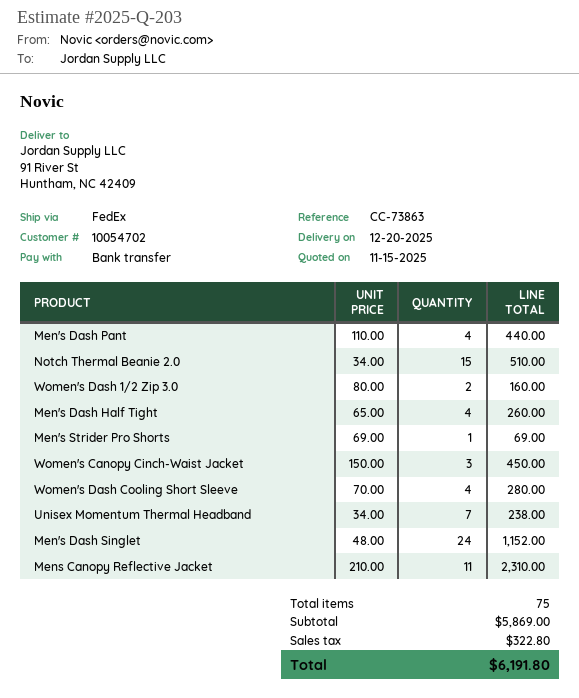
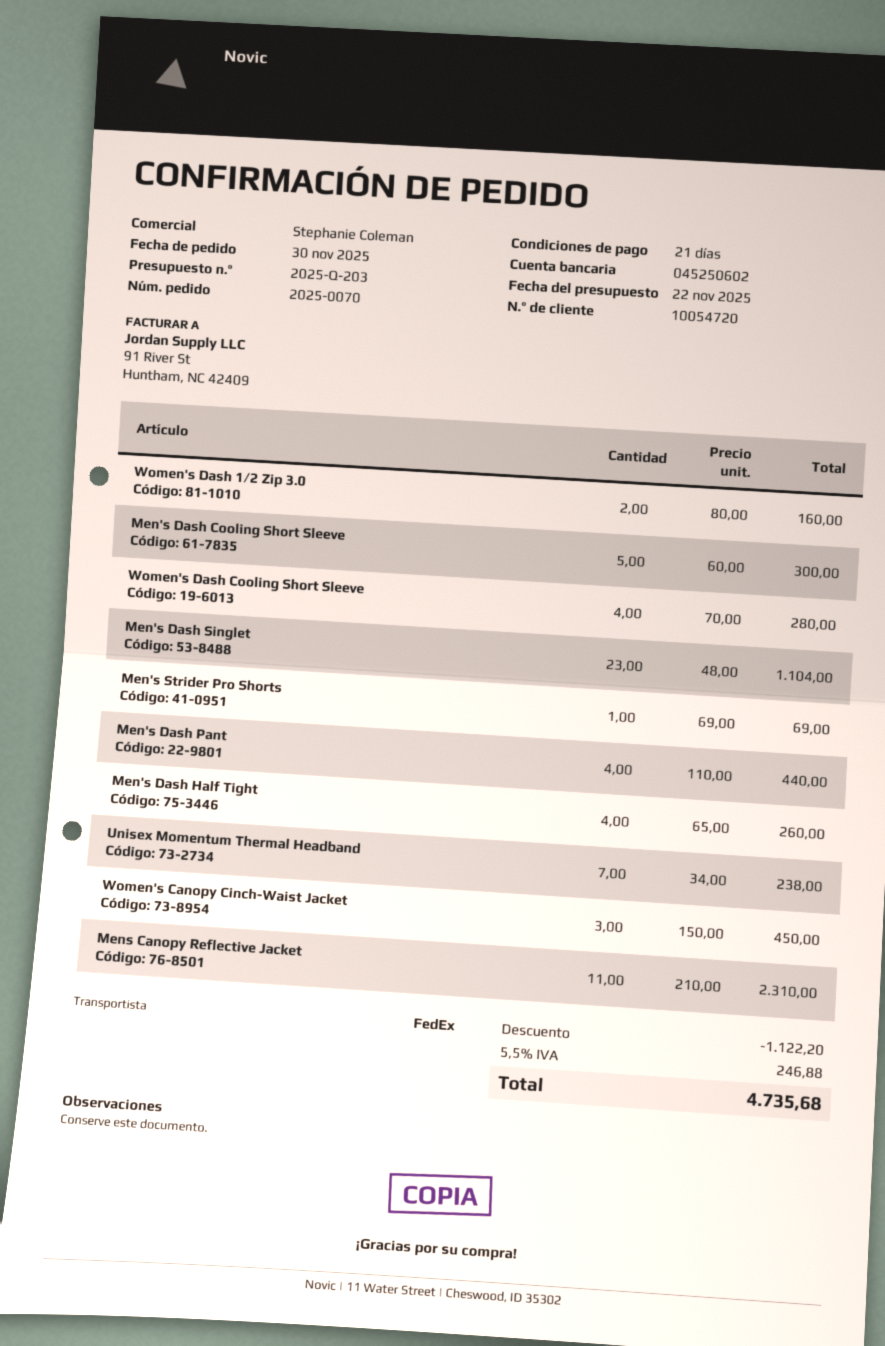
quote date: 2025-11-15 -> 2025-11-22
customer number: 10054702 -> 10054720
Notch Thermal Beanie 2.0: 15 x 34.00 = 510.00 -> none
Men's Dash Singlet: 24 x 48.00 = 1152.00 -> 23 x 48.00 = 1104.00
Men's Dash Cooling Short Sleeve: none -> 5 x 60.00 = 300.00
discount: none -> 1122.20
tax: 322.80 -> 246.88
total: 6191.80 -> 4735.68

